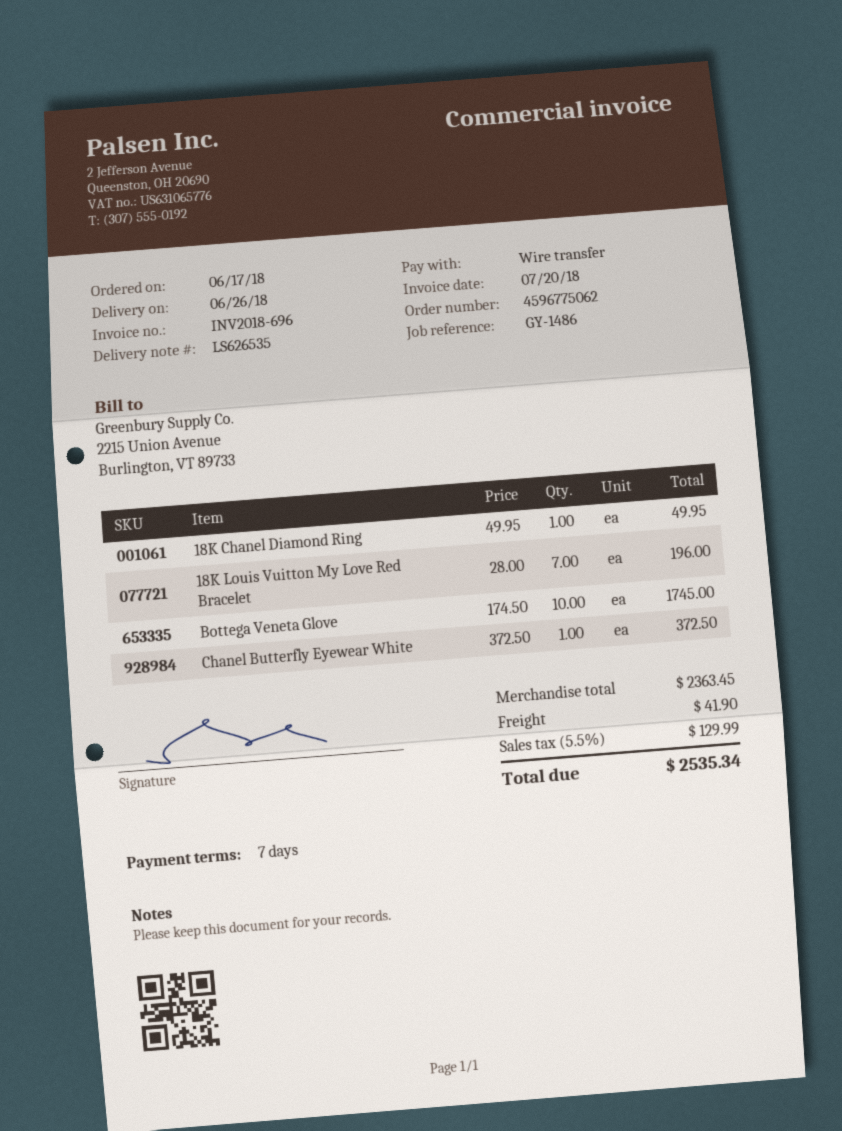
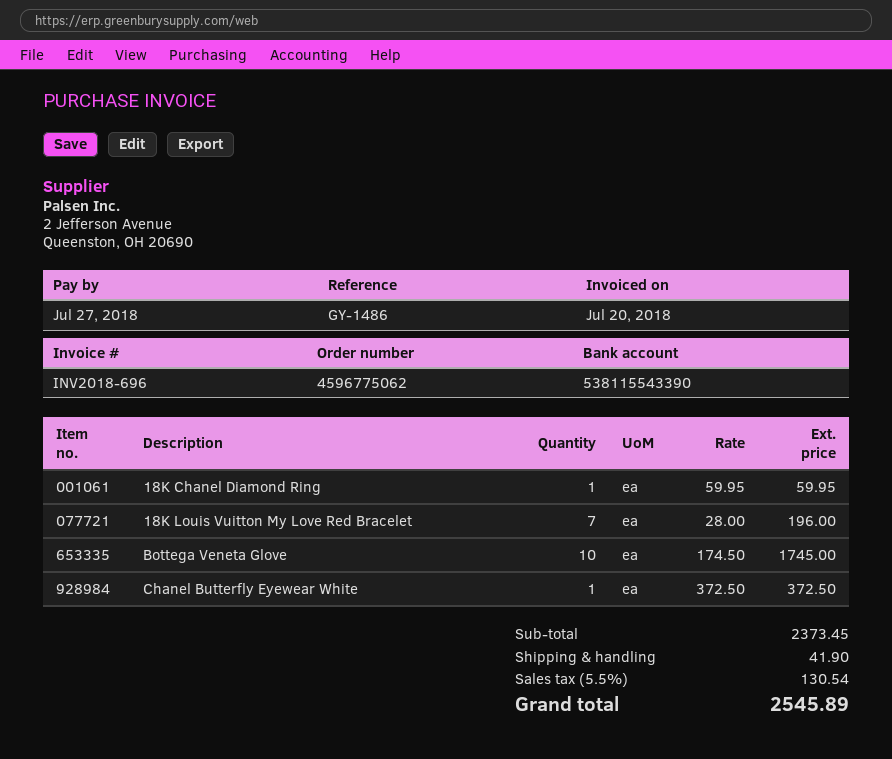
18K Chanel Diamond Ring: 1 x 49.95 = 49.95 -> 1 x 59.95 = 59.95
subtotal: 2363.45 -> 2373.45
tax: 5.5% = 129.99 -> 5.5% = 130.54
total: 2535.34 -> 2545.89

